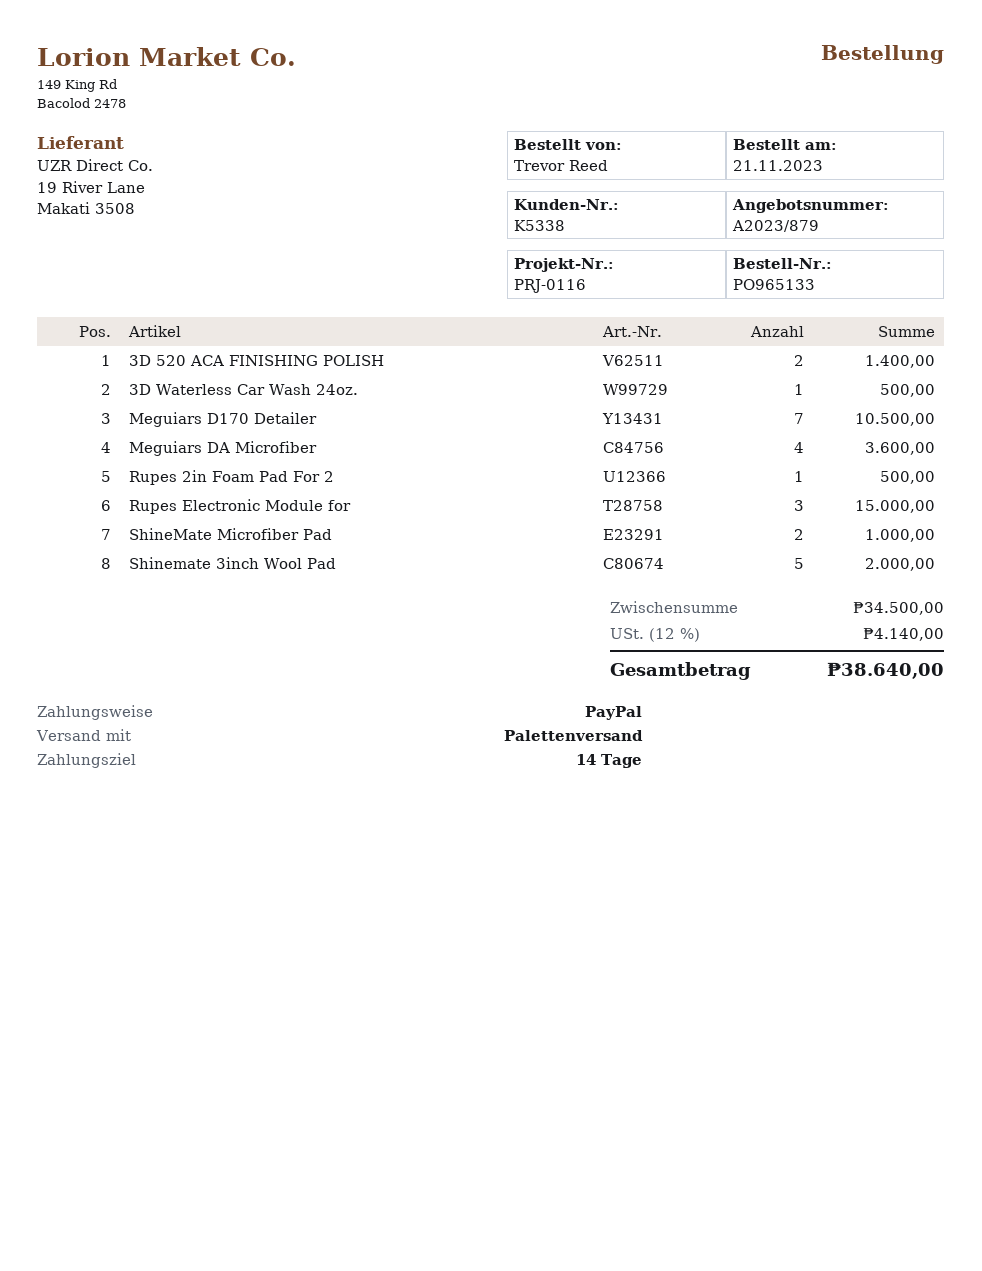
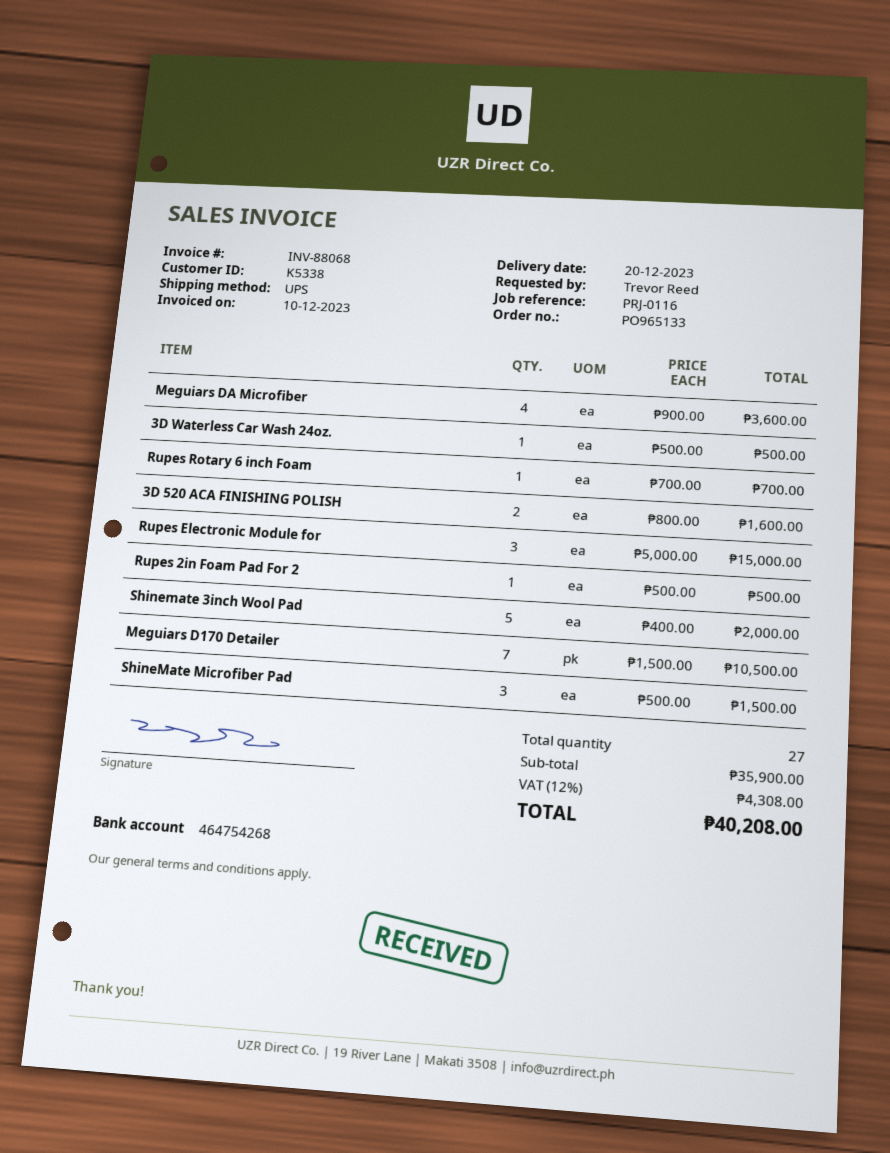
shipping method: pallet freight -> UPS
3D 520 ACA FINISHING POLISH: 2 for 1400.00 -> 2 for 1600.00
ShineMate Microfiber Pad: 2 for 1000.00 -> 3 for 1500.00
Rupes Rotary 6 inch Foam: none -> 1 for 700.00
subtotal: 34500.00 -> 35900.00
tax: 12% = 4140.00 -> 12% = 4308.00
total: 38640.00 -> 40208.00

